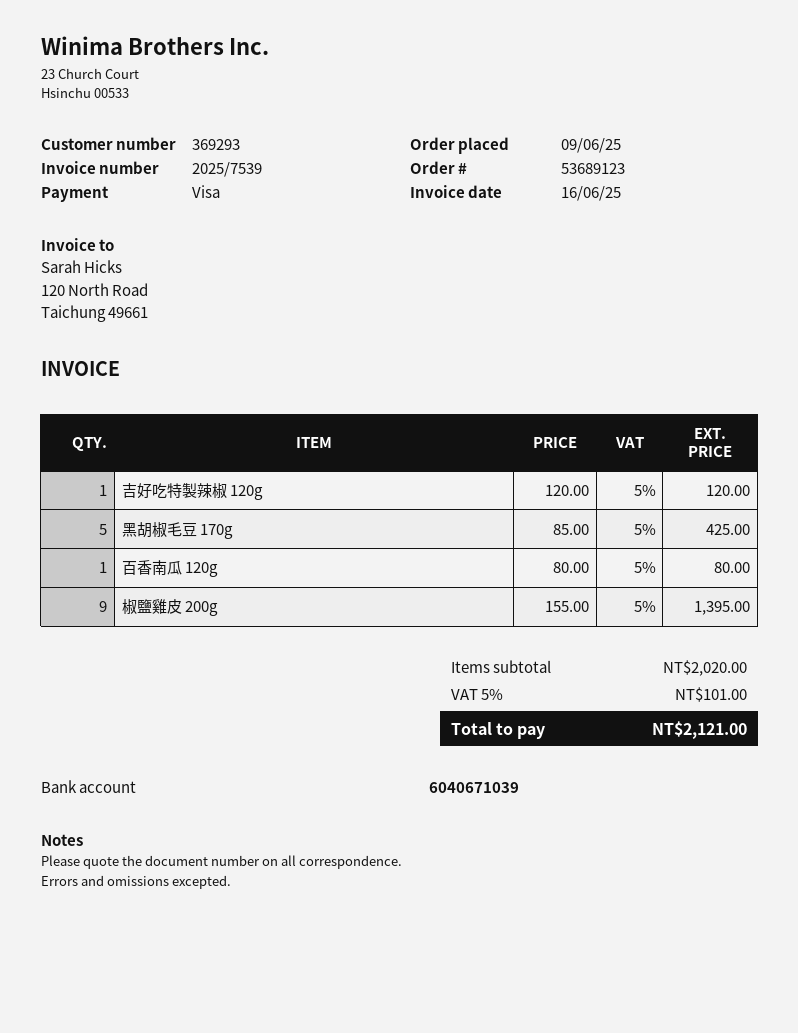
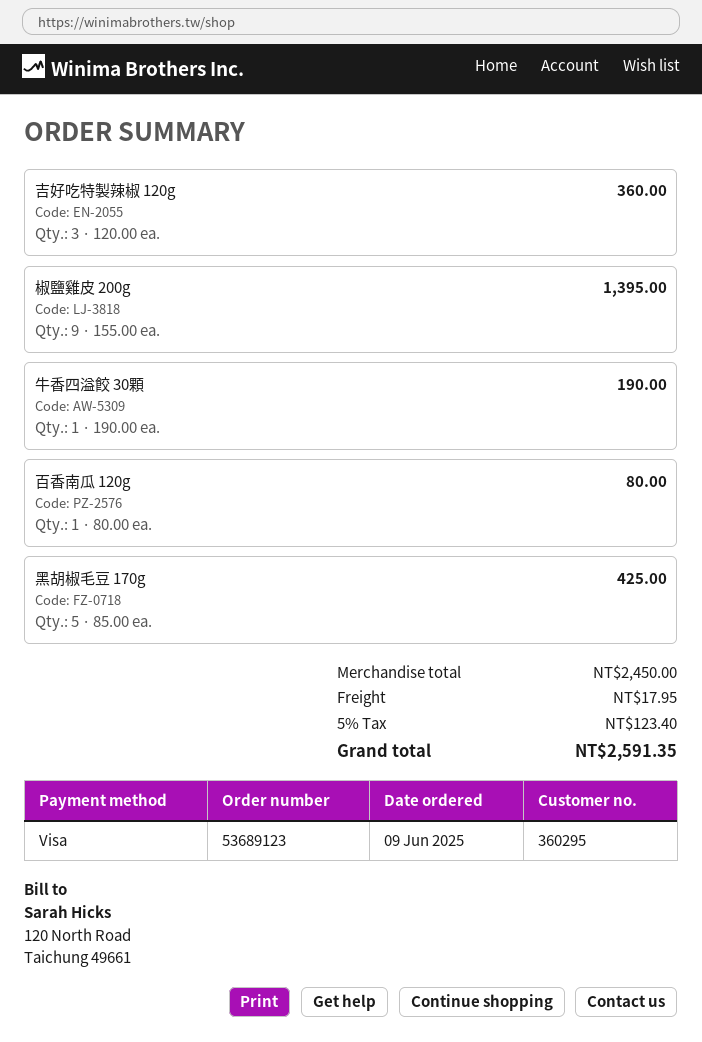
customer number: 369293 -> 360295
吉好吃特製辣椒 120g: 1 x 120.00 = 120.00 -> 3 x 120.00 = 360.00
牛香四溢餃 30顆: none -> 1 x 190.00 = 190.00
subtotal: 2020.00 -> 2450.00
shipping: none -> 17.95
tax: 5% = 101.00 -> 5% = 123.40
total: 2121.00 -> 2591.35

